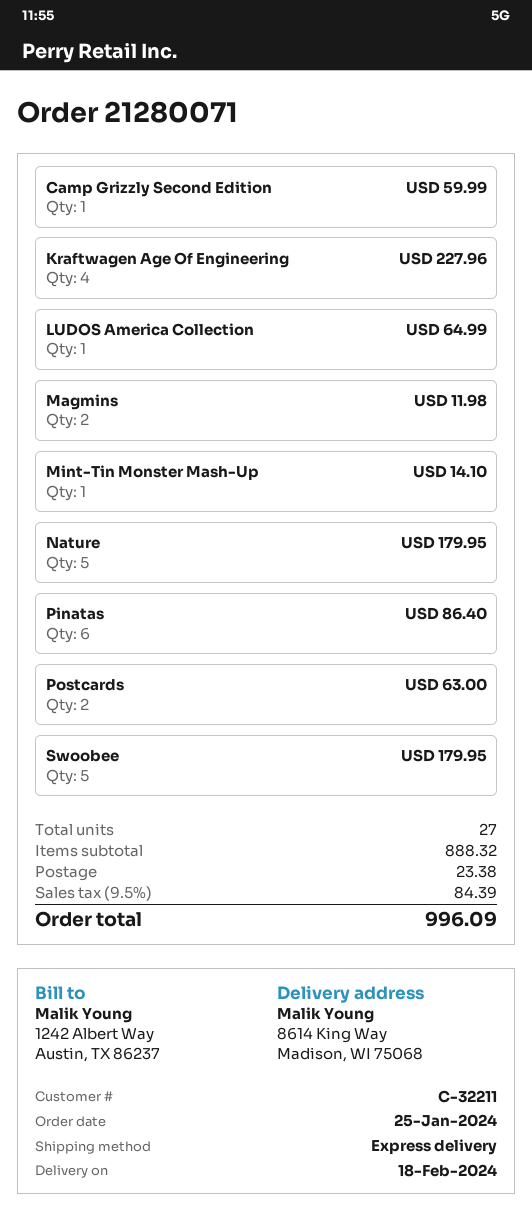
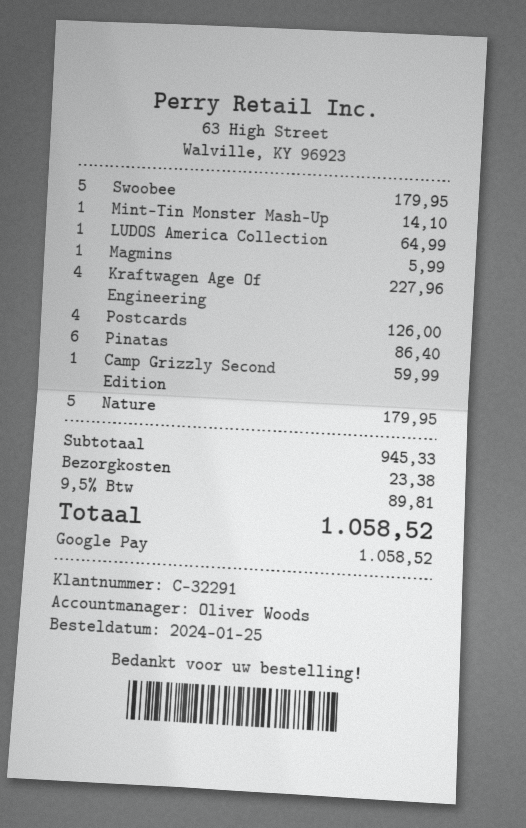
customer number: C-32211 -> C-32291
Magmins: 2 for 11.98 -> 1 for 5.99
Postcards: 2 for 63.00 -> 4 for 126.00
subtotal: 888.32 -> 945.33
tax: 9.5% = 84.39 -> 9.5% = 89.81
total: 996.09 -> 1058.52

